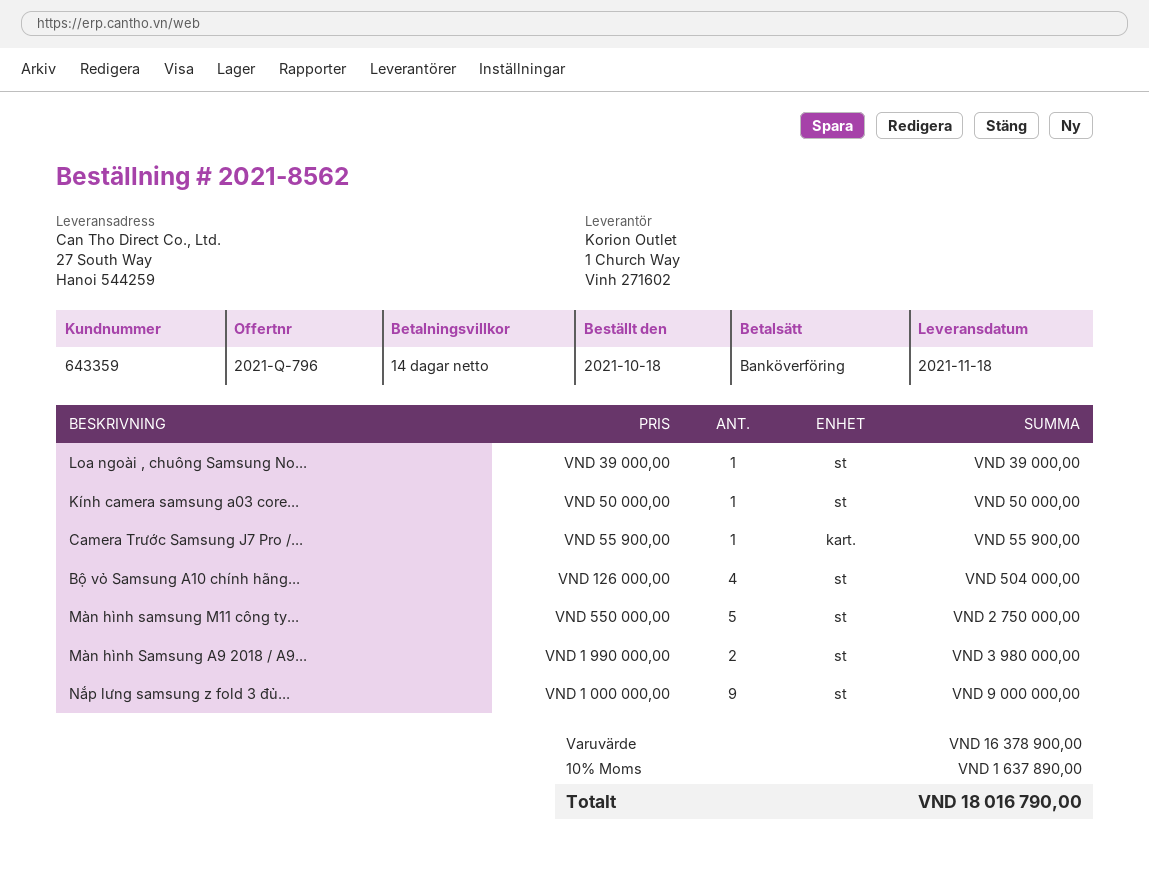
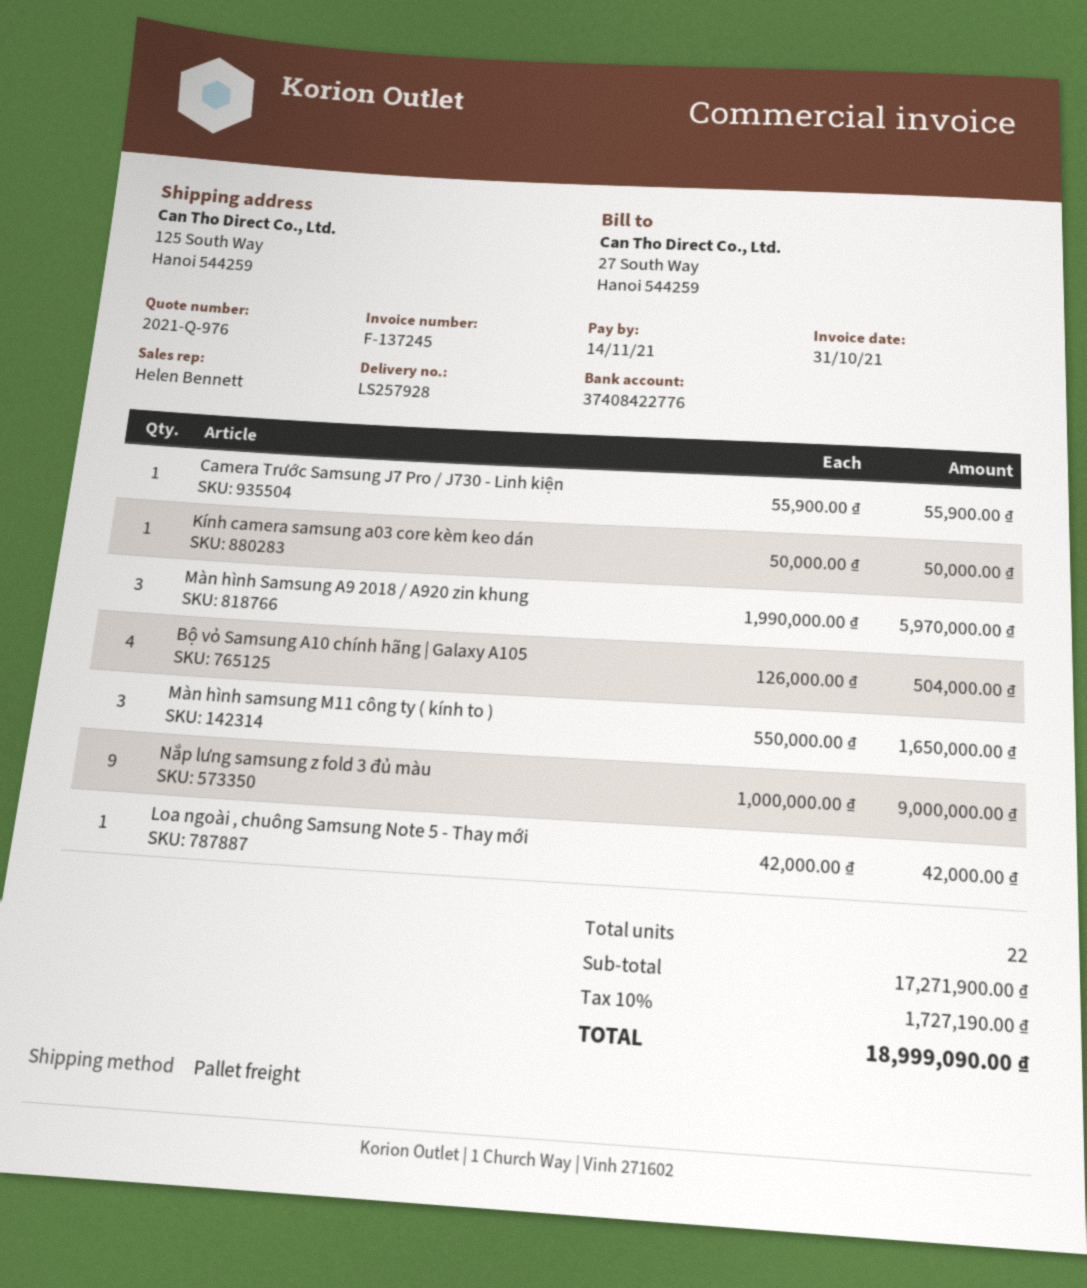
quote number: 2021-Q-796 -> 2021-Q-976
ship to: 27 South Way, Hanoi 544259 -> 125 South Way, Hanoi 544259
Loa ngoài , chuông Samsung No...: 1 x 39000.00 = 39000.00 -> 1 x 42000.00 = 42000.00
Màn hình samsung M11 công ty...: 5 x 550000.00 = 2750000.00 -> 3 x 550000.00 = 1650000.00
Màn hình Samsung A9 2018 / A9...: 2 x 1990000.00 = 3980000.00 -> 3 x 1990000.00 = 5970000.00
subtotal: 16378900.00 -> 17271900.00
tax: 10% = 1637890.00 -> 10% = 1727190.00
total: 18016790.00 -> 18999090.00

